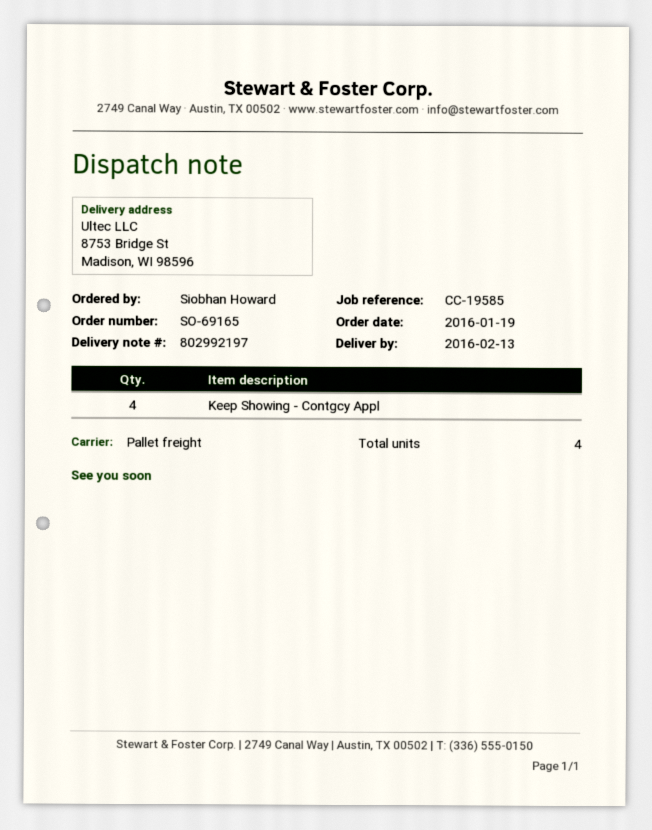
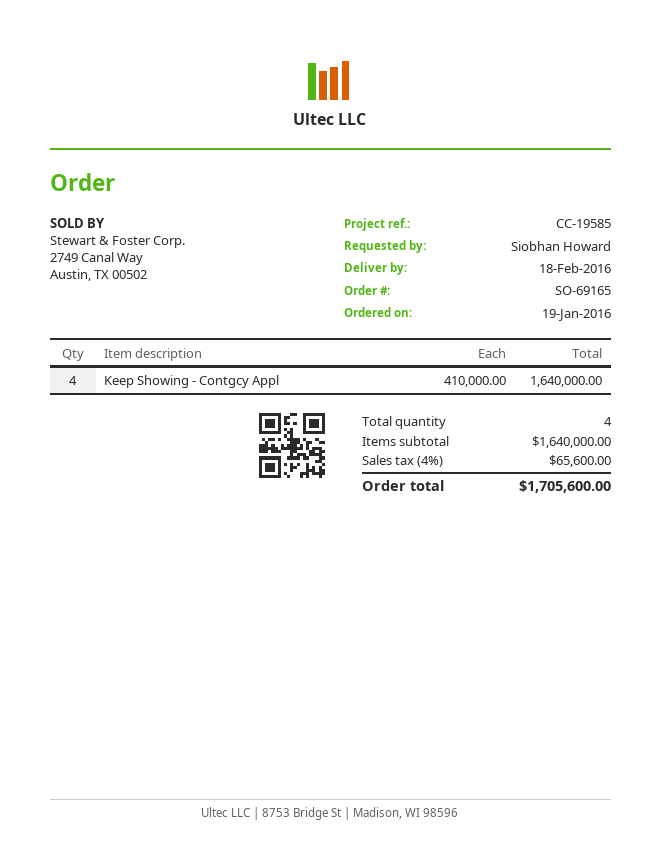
delivery date: 2016-02-13 -> 2016-02-18

